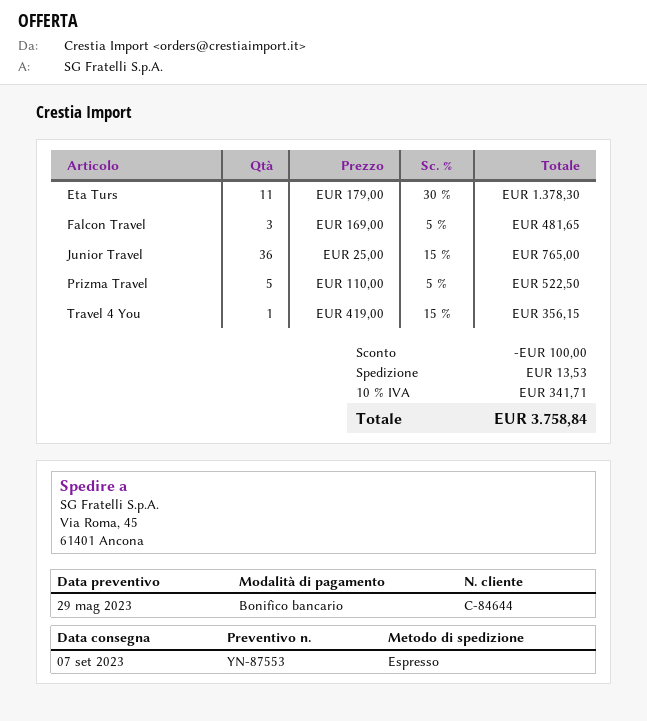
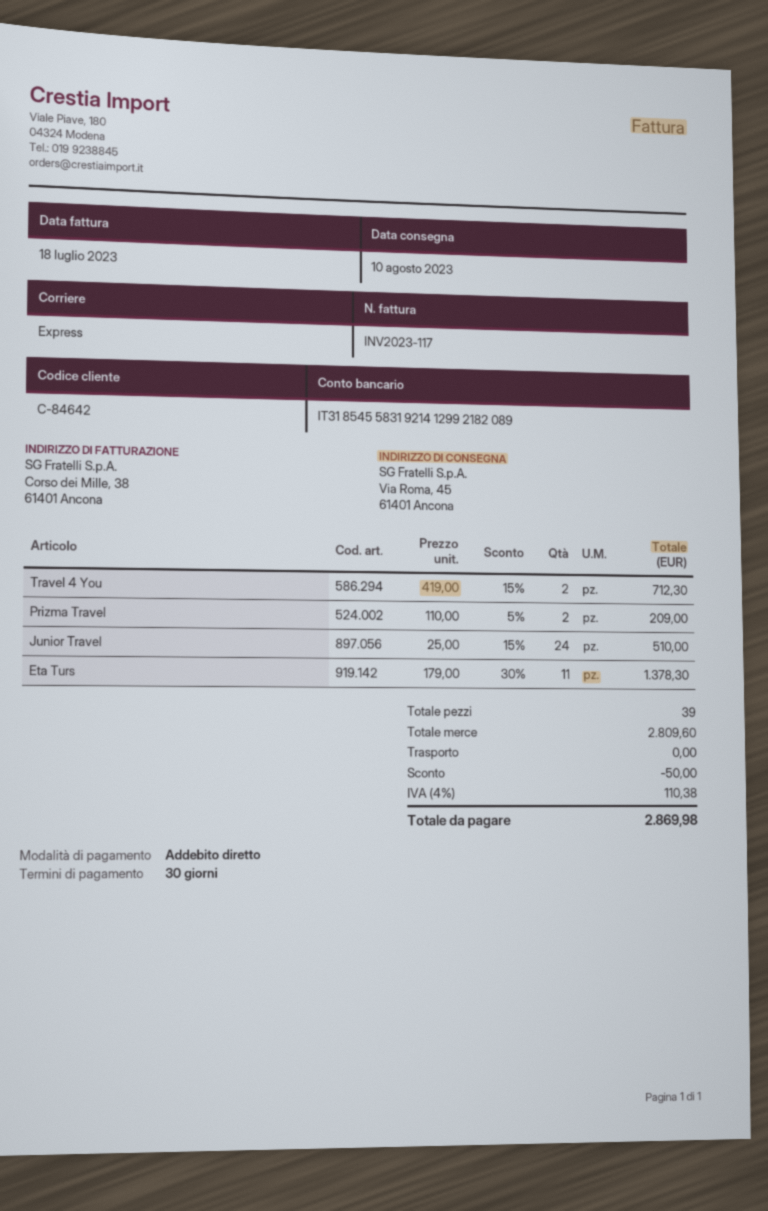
delivery date: 2023-09-07 -> 2023-08-10
customer number: C-84644 -> C-84642
payment method: bank transfer -> direct debit
Falcon Travel: 3 x 169.00 - 5% = 481.65 -> none
Junior Travel: 36 x 25.00 - 15% = 765.00 -> 24 x 25.00 - 15% = 510.00
Prizma Travel: 5 x 110.00 - 5% = 522.50 -> 2 x 110.00 - 5% = 209.00
Travel 4 You: 1 x 419.00 - 15% = 356.15 -> 2 x 419.00 - 15% = 712.30
discount: 100.00 -> 50.00
shipping: 13.53 -> 0.00
tax: 10% = 341.71 -> 4% = 110.38
total: 3758.84 -> 2869.98

